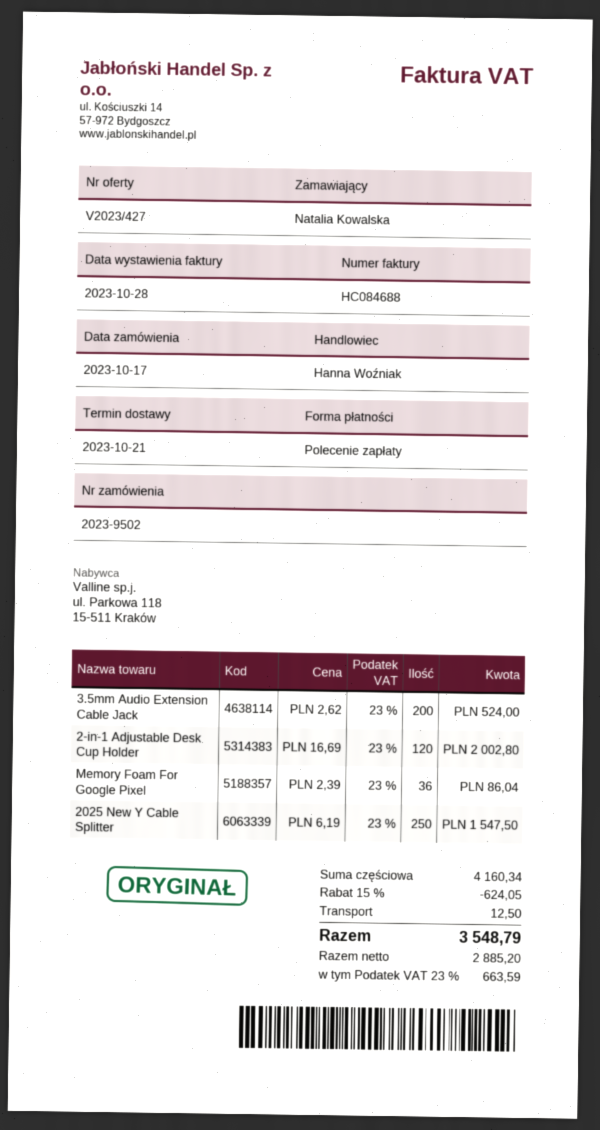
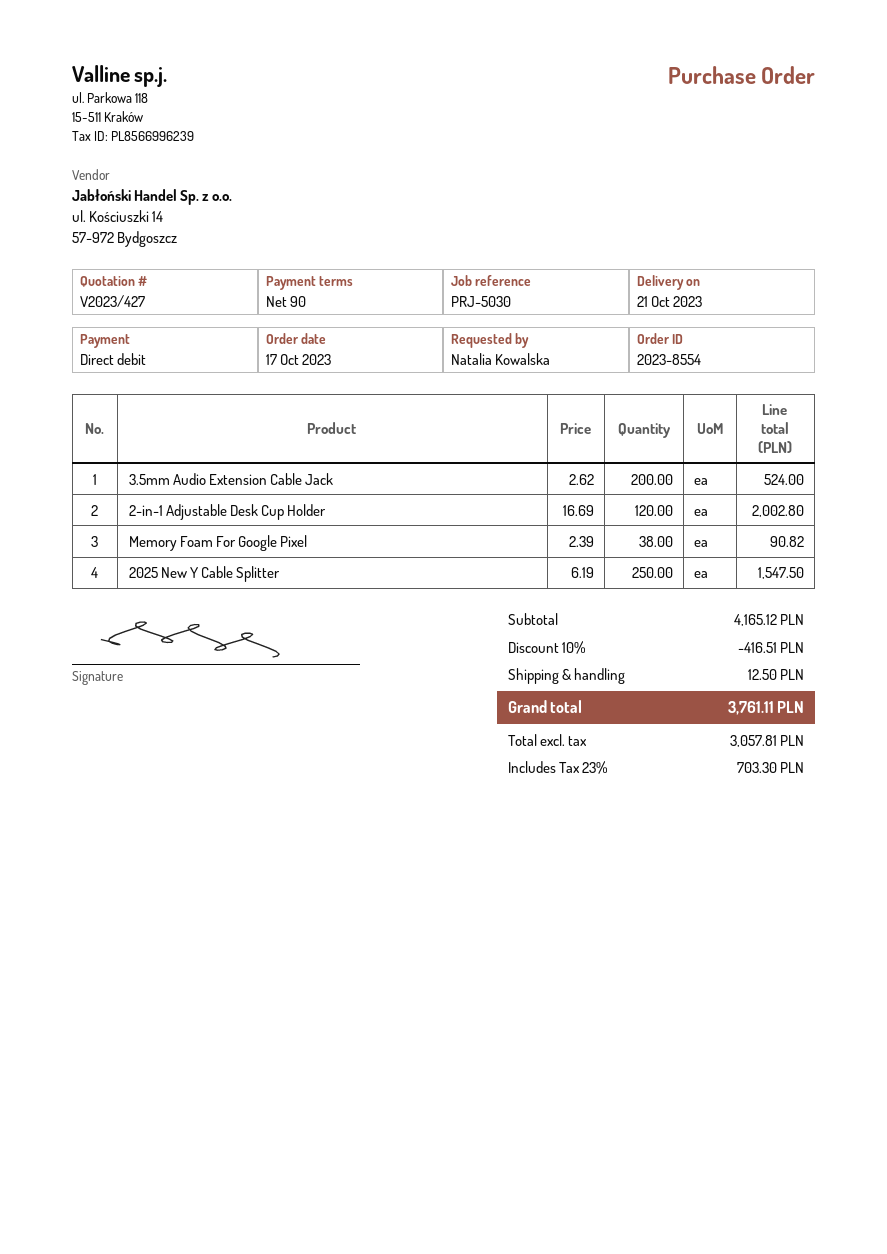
order number: 2023-9502 -> 2023-8554
Memory Foam For Google Pixel: 36 x 2.39 = 86.04 -> 38 x 2.39 = 90.82
subtotal: 4160.34 -> 4165.12
discount: 15% = 624.05 -> 10% = 416.51
net: 2885.20 -> 3057.81
tax: 23% = 663.59 -> 23% = 703.30
total: 3548.79 -> 3761.11

